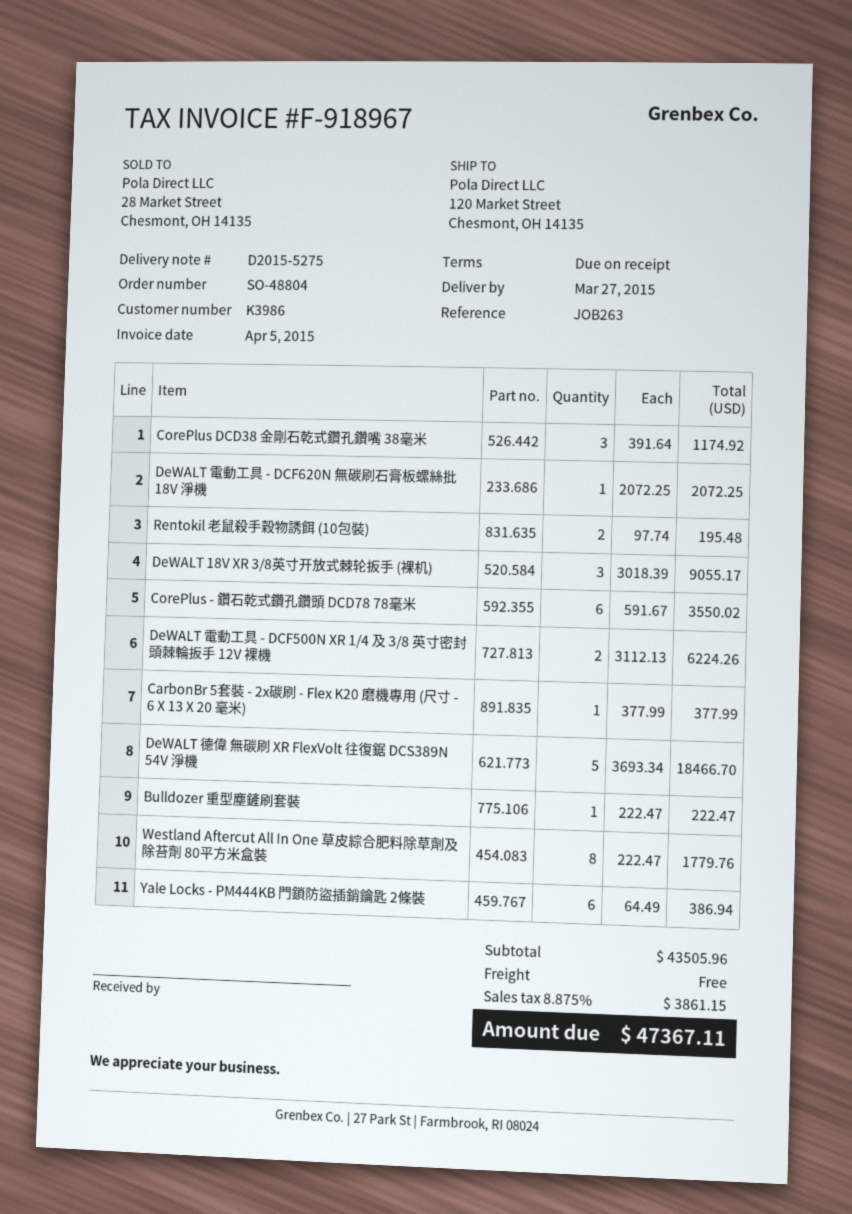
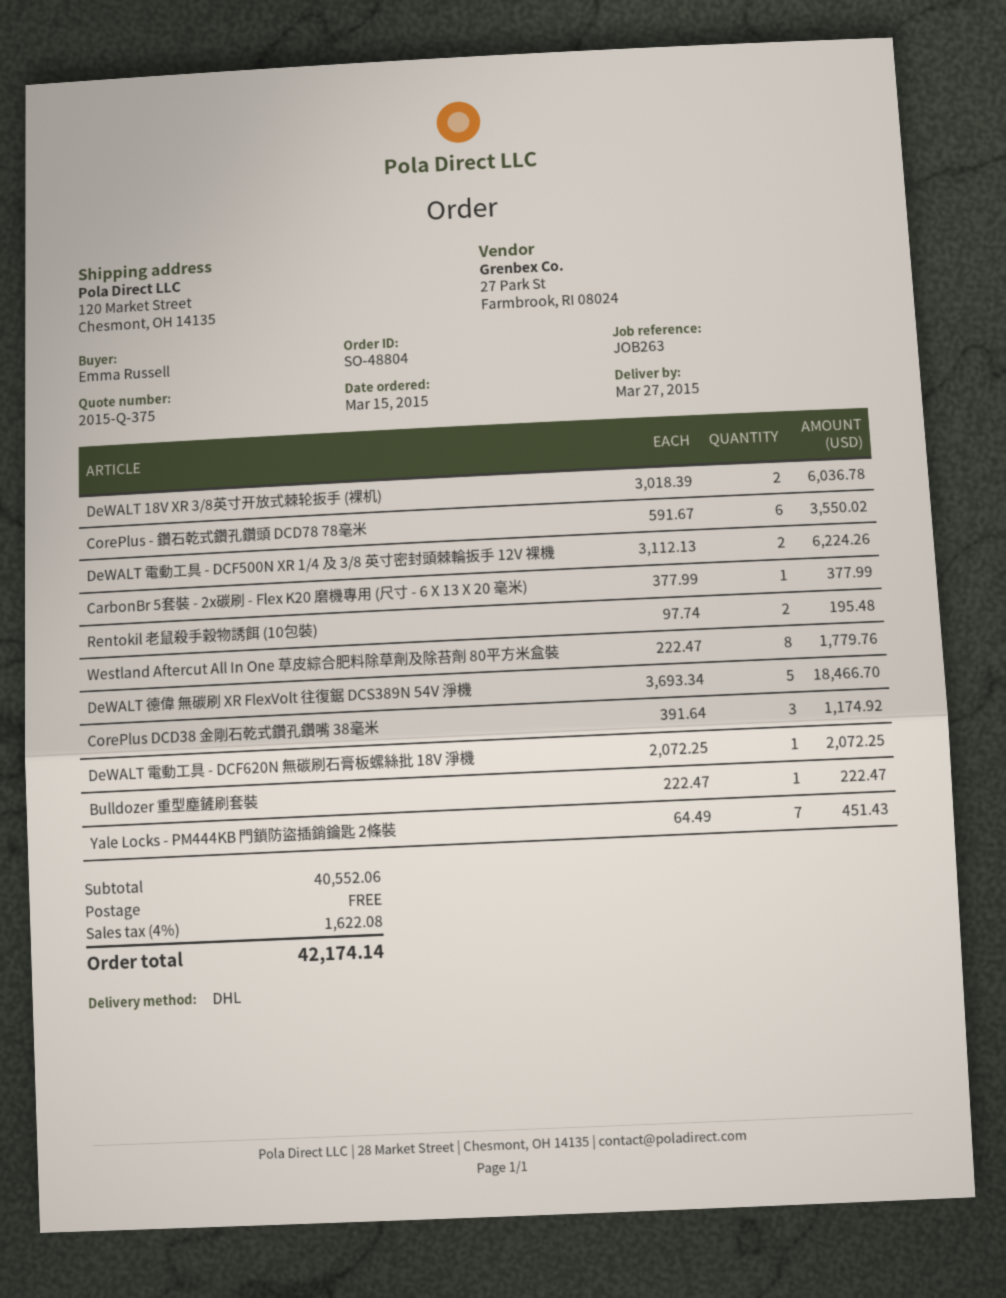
DeWALT 18V XR 3/8英寸开放式棘轮扳手 (裸机): 3 x 3018.39 = 9055.17 -> 2 x 3018.39 = 6036.78
Yale Locks - PM444KB 門鎖防盜插銷鑰匙 2條裝: 6 x 64.49 = 386.94 -> 7 x 64.49 = 451.43
subtotal: 43505.96 -> 40552.06
tax: 8.875% = 3861.15 -> 4% = 1622.08
total: 47367.11 -> 42174.14

